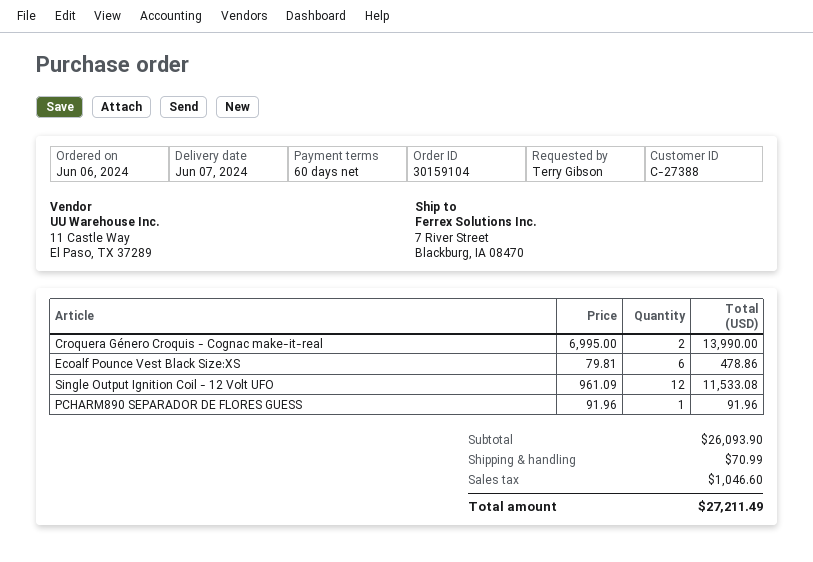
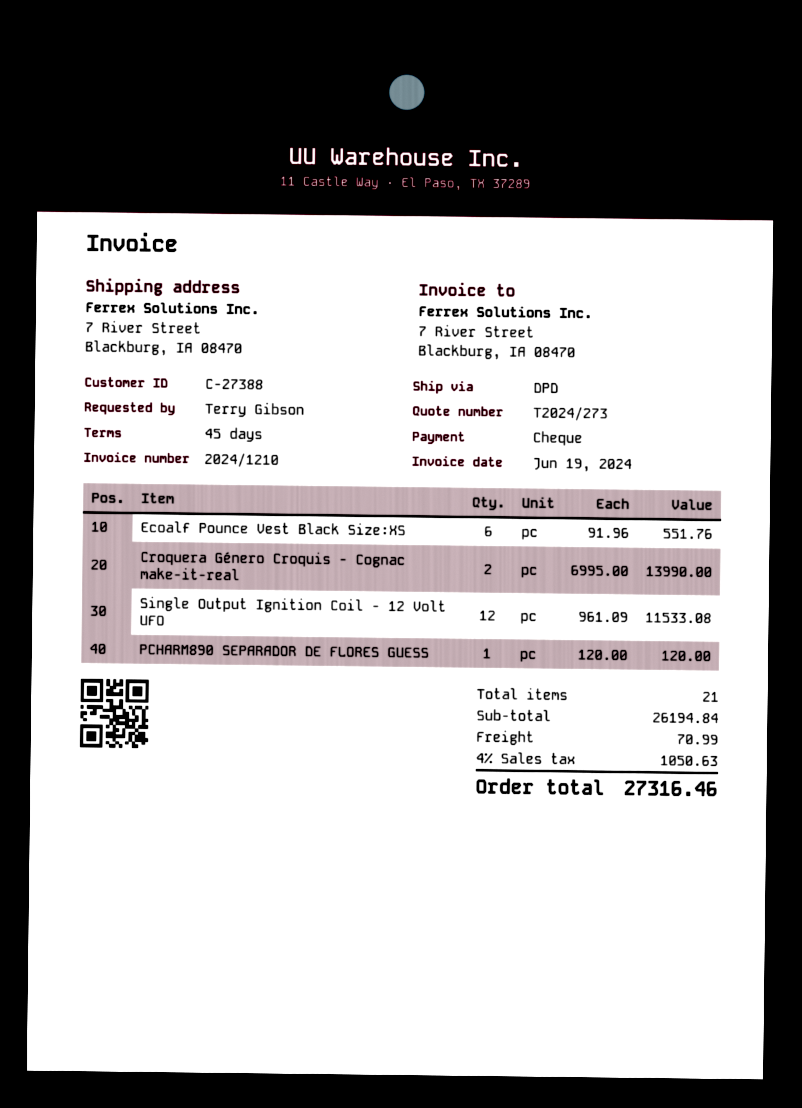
payment terms: 60 days -> 45 days
Ecoalf Pounce Vest Black Size:XS: 6 x 79.81 = 478.86 -> 6 x 91.96 = 551.76
PCHARM890 SEPARADOR DE FLORES GUESS: 1 x 91.96 = 91.96 -> 1 x 120.00 = 120.00
subtotal: 26093.90 -> 26194.84
tax: 1046.60 -> 1050.63
total: 27211.49 -> 27316.46

